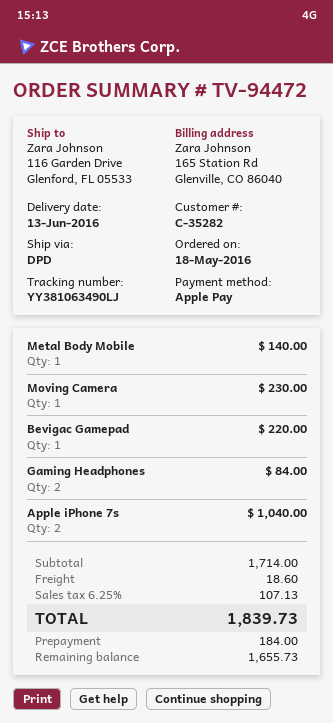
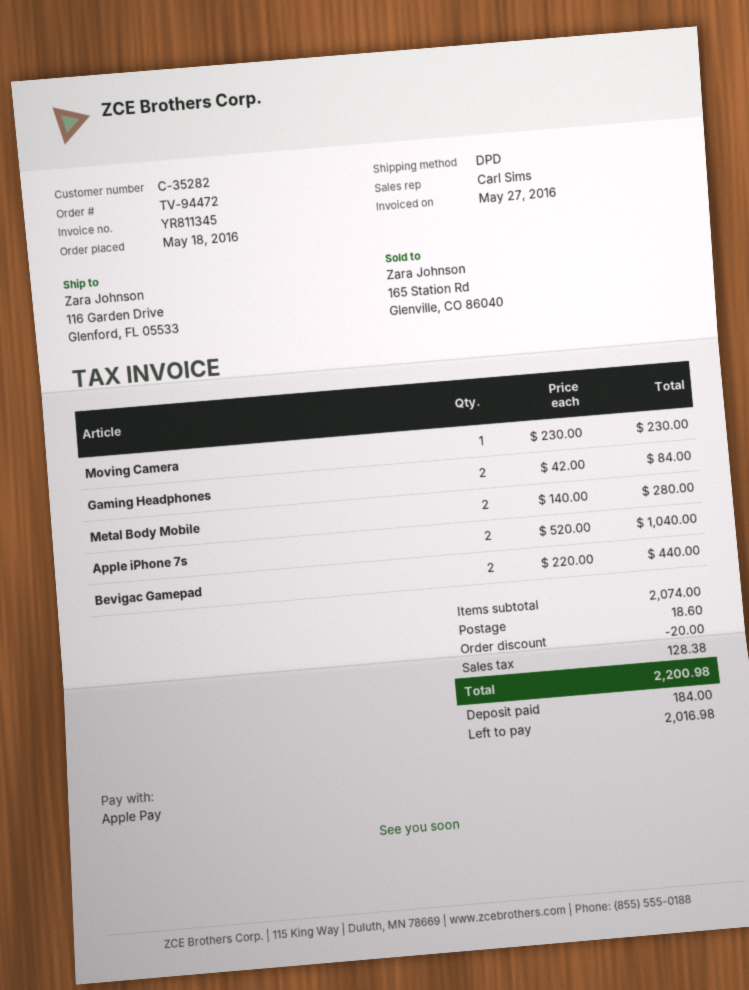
Metal Body Mobile: 1 for 140.00 -> 2 for 280.00
Bevigac Gamepad: 1 for 220.00 -> 2 for 440.00
subtotal: 1714.00 -> 2074.00
discount: none -> 20.00
tax: 107.13 -> 128.38
total: 1839.73 -> 2200.98
balance: 1655.73 -> 2016.98

